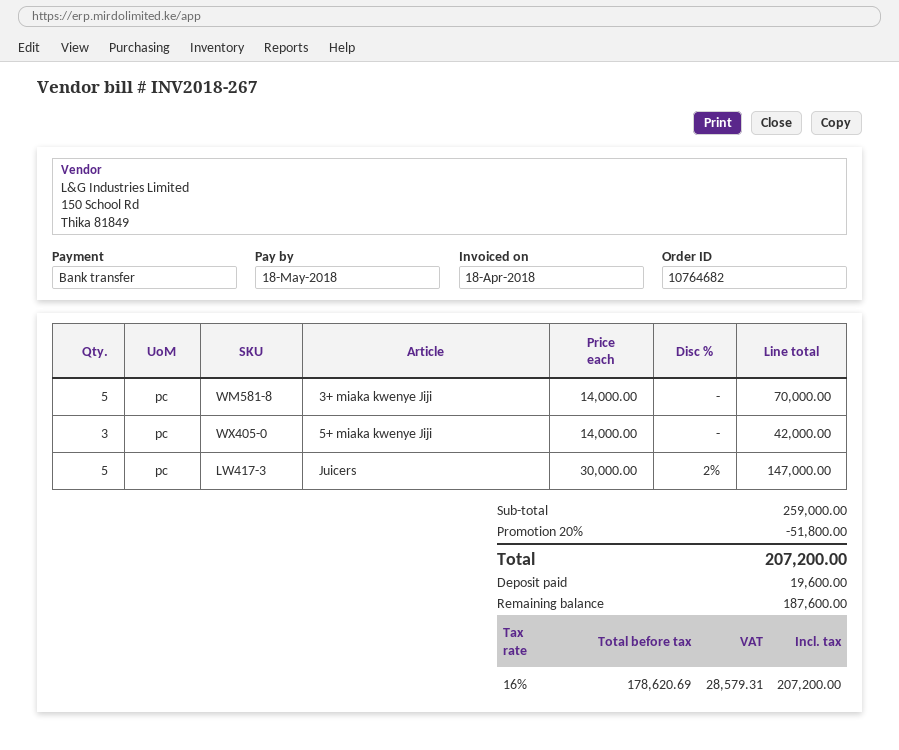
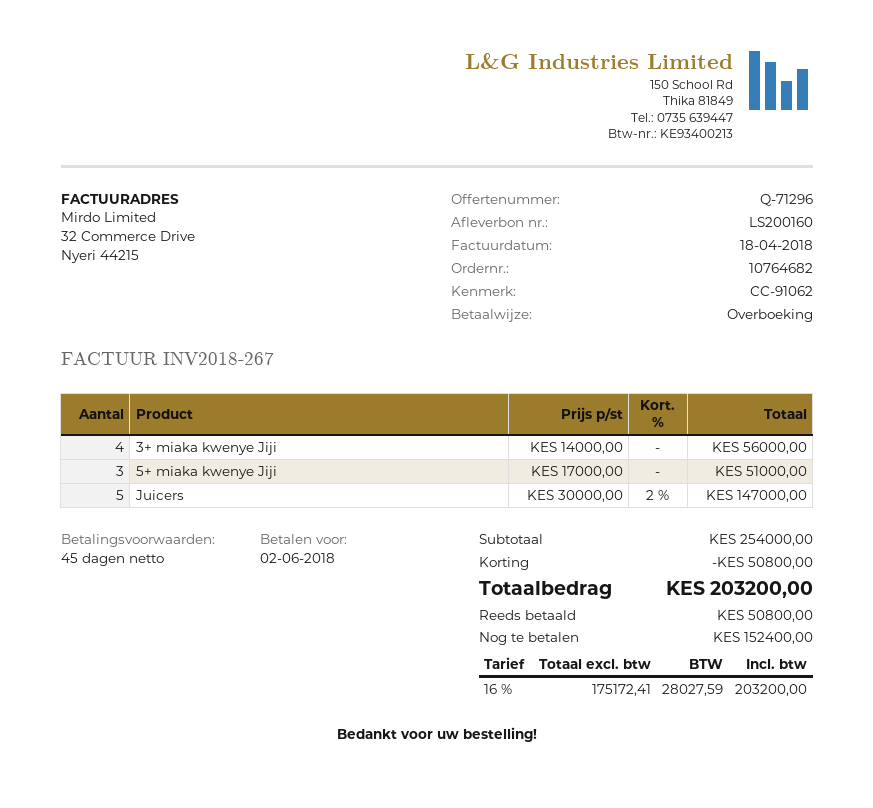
due date: 2018-05-18 -> 2018-06-02
3+ miaka kwenye Jiji: 5 x 14000.00 = 70000.00 -> 4 x 14000.00 = 56000.00
5+ miaka kwenye Jiji: 3 x 14000.00 = 42000.00 -> 3 x 17000.00 = 51000.00
subtotal: 259000.00 -> 254000.00
discount: 51800.00 -> 50800.00
net: 178620.69 -> 175172.41
tax: 16% = 28579.31 -> 16% = 28027.59
total: 207200.00 -> 203200.00
deposit: 19600.00 -> 50800.00
balance: 187600.00 -> 152400.00

